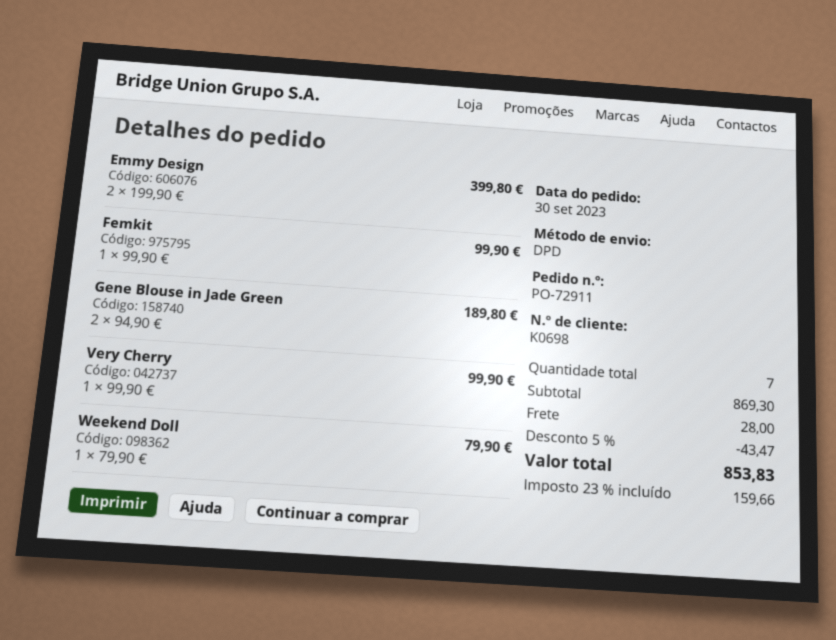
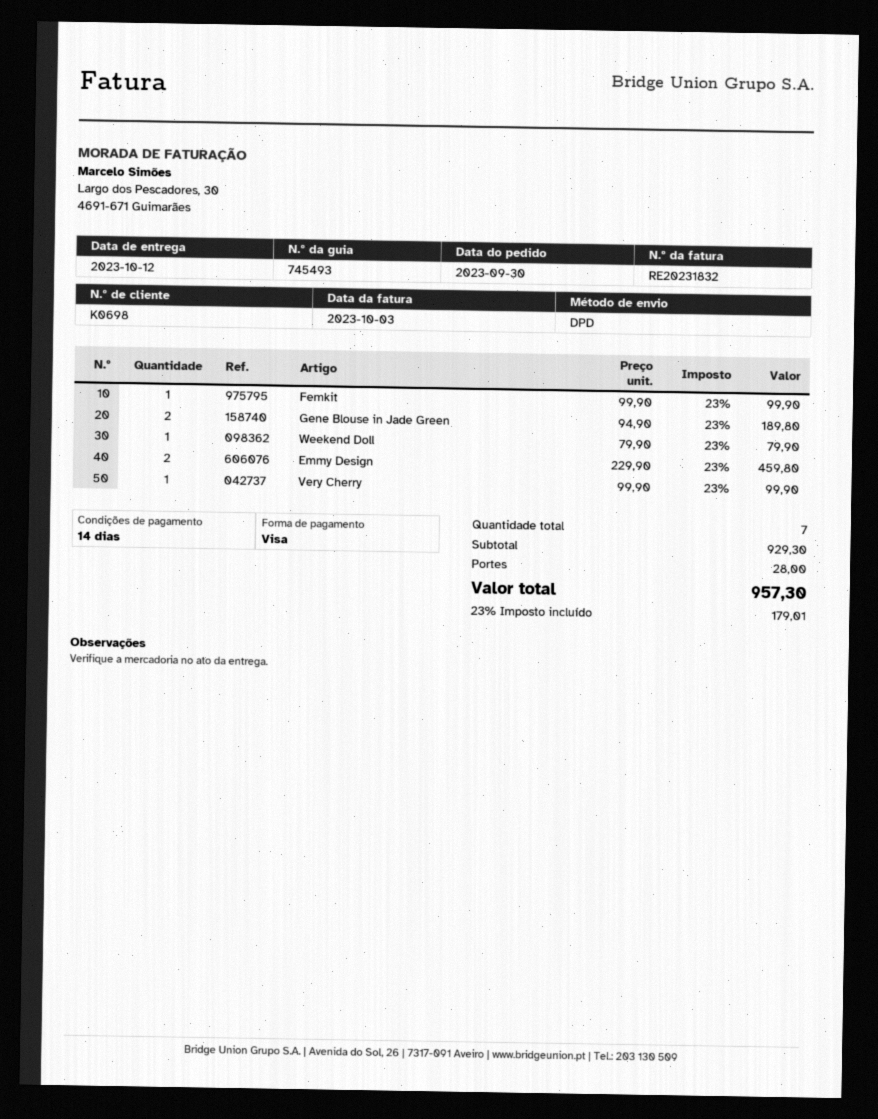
Emmy Design: 2 x 199.90 = 399.80 -> 2 x 229.90 = 459.80
subtotal: 869.30 -> 929.30
discount: 5% = 43.47 -> none
tax: 23% = 159.66 -> 23% = 179.01
total: 853.83 -> 957.30

